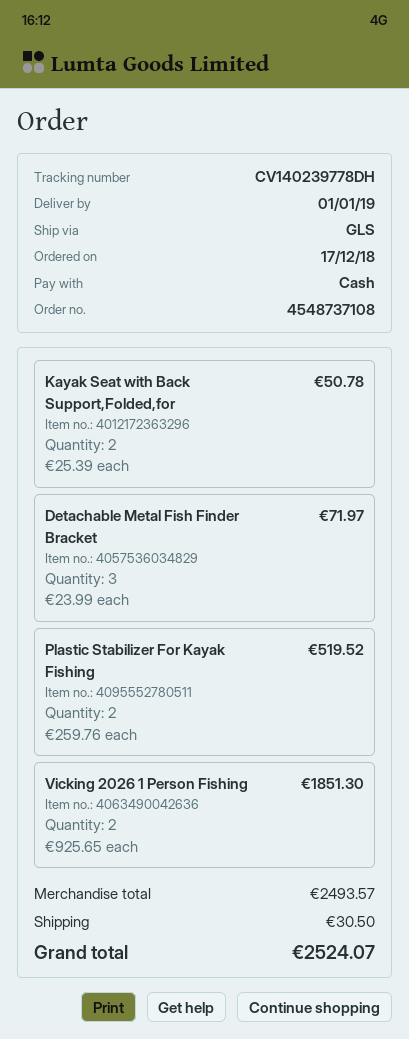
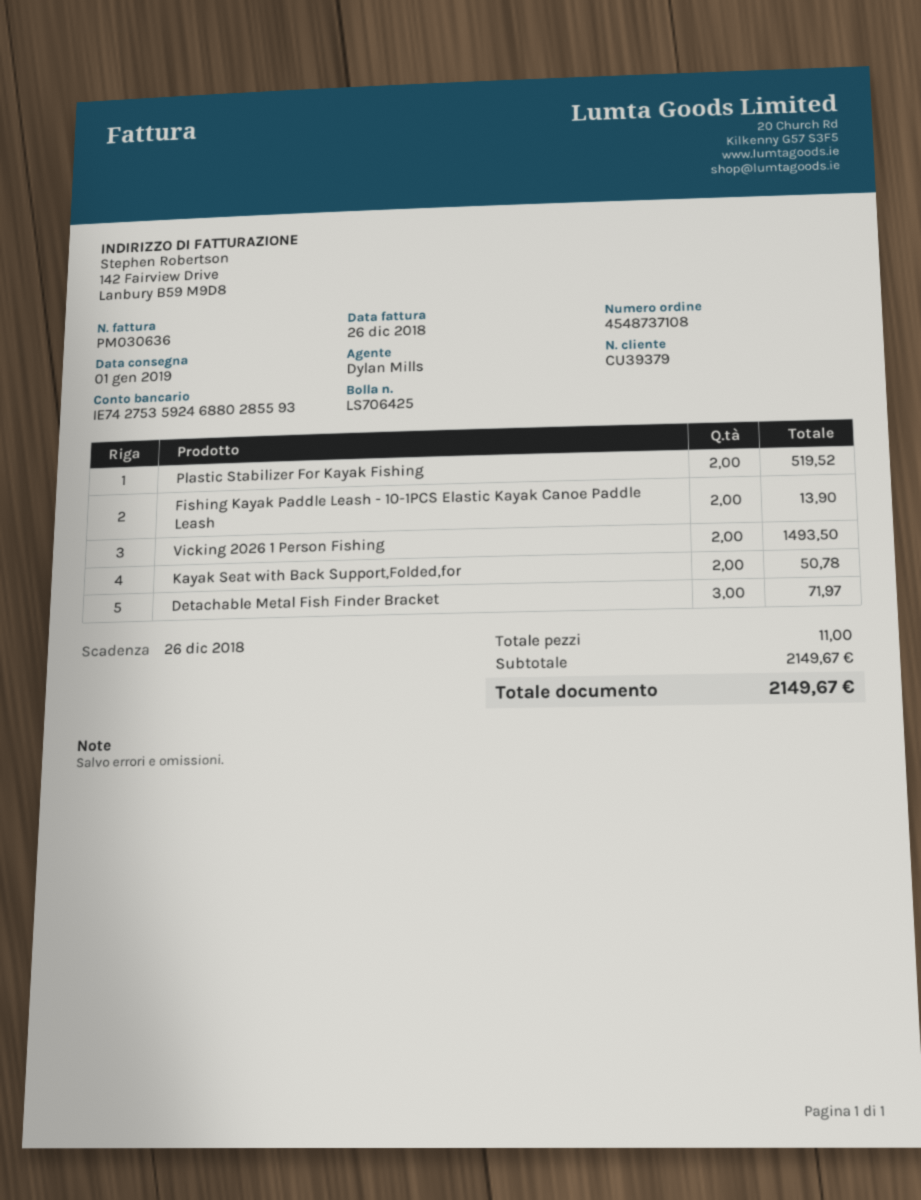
Vicking 2026 1 Person Fishing: 2 for 1851.30 -> 2 for 1493.50
Fishing Kayak Paddle Leash - 10-1PCS Elastic Kayak Canoe Paddle Leash: none -> 2 for 13.90
subtotal: 2493.57 -> 2149.67
shipping: 30.50 -> none
total: 2524.07 -> 2149.67

